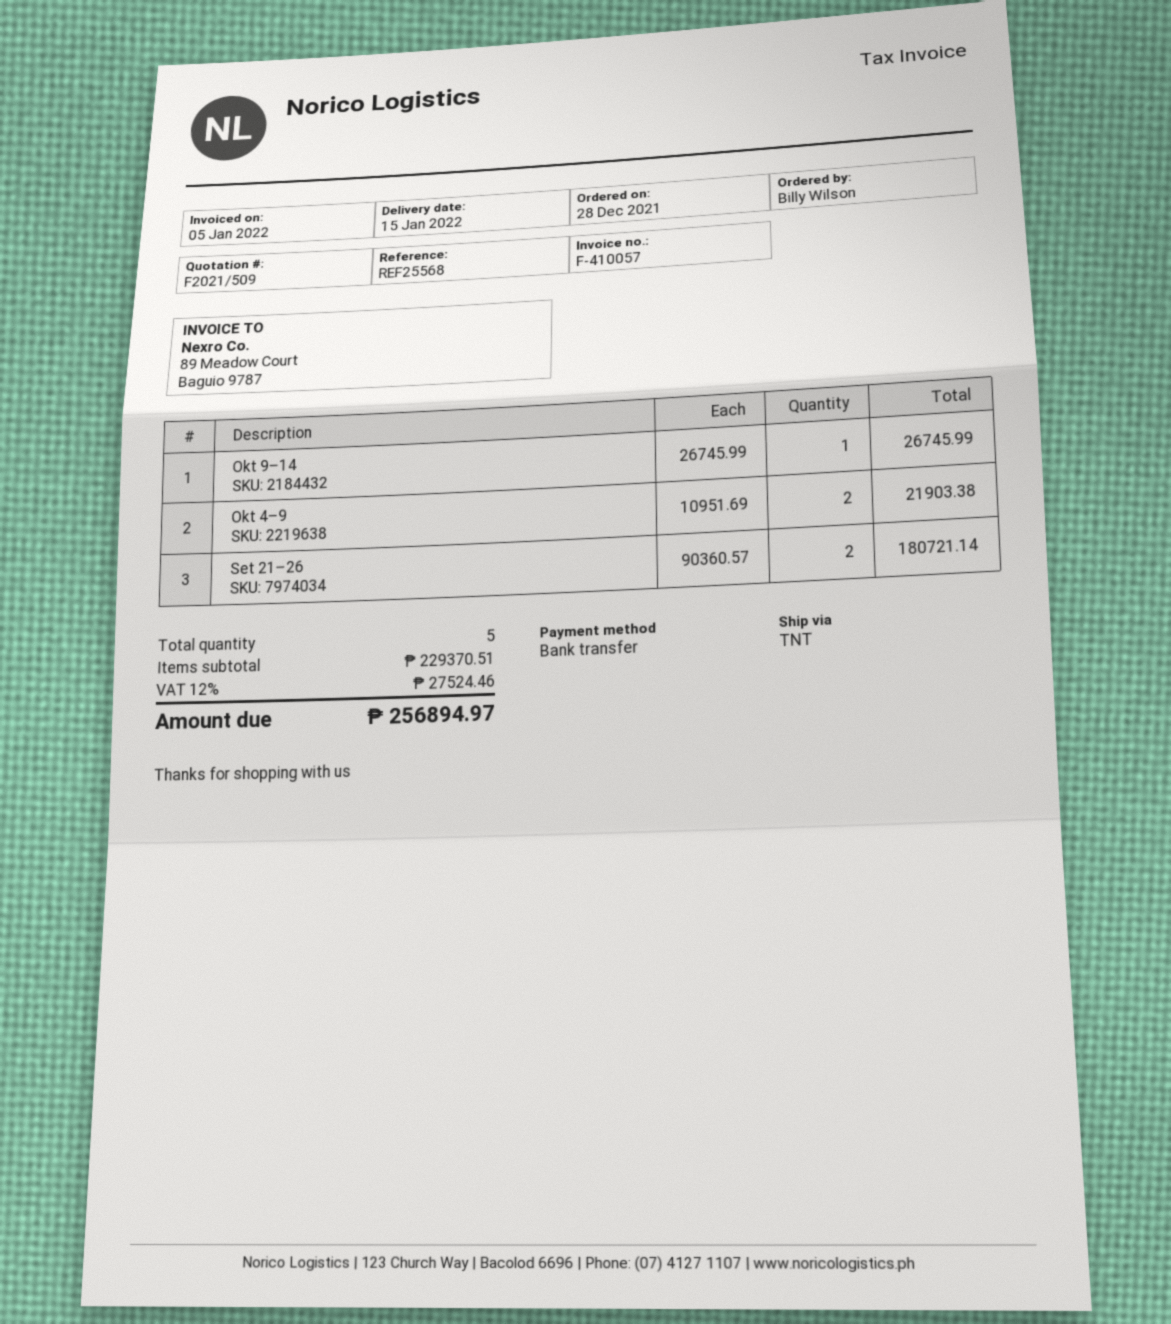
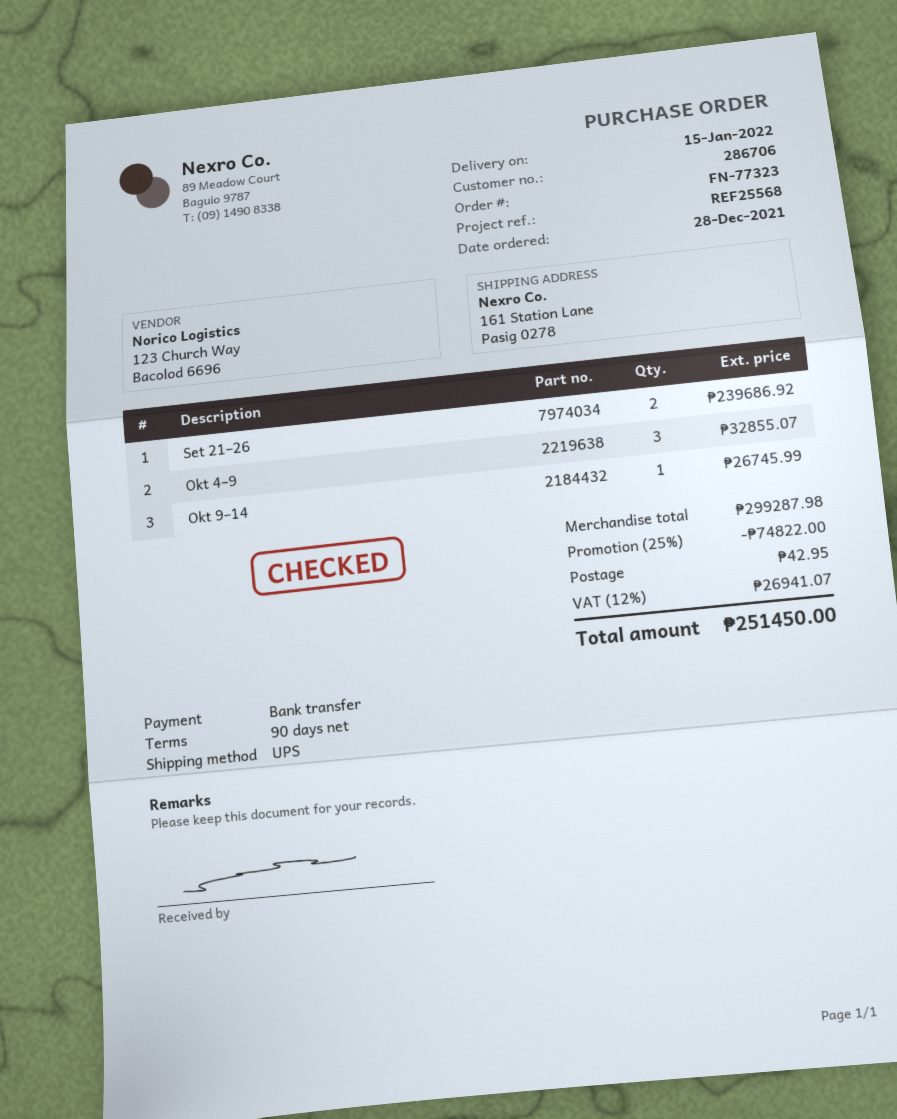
shipping method: TNT -> UPS
Okt 4–9: 2 for 21903.38 -> 3 for 32855.07
Set 21–26: 2 for 180721.14 -> 2 for 239686.92
subtotal: 229370.51 -> 299287.98
discount: none -> 25% = 74822.00
shipping: none -> 42.95
tax: 12% = 27524.46 -> 12% = 26941.07
total: 256894.97 -> 251450.00

